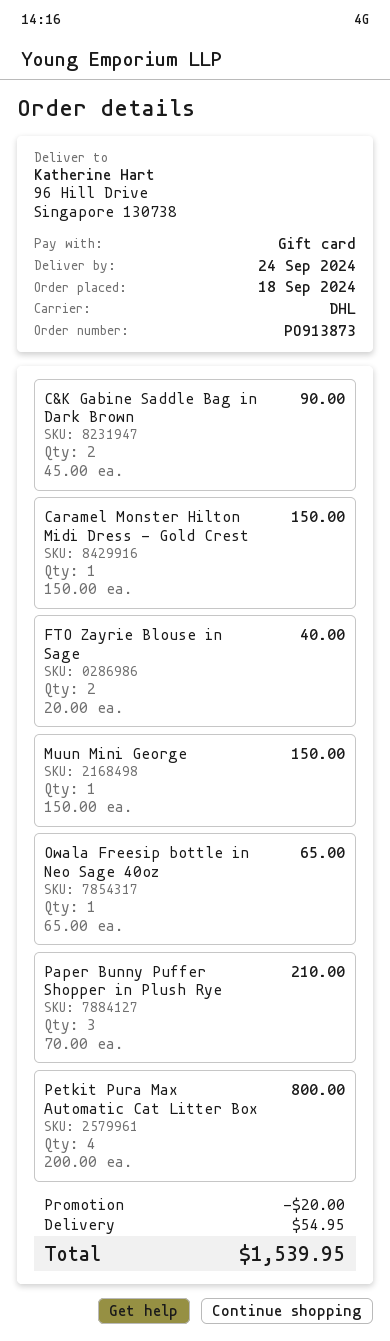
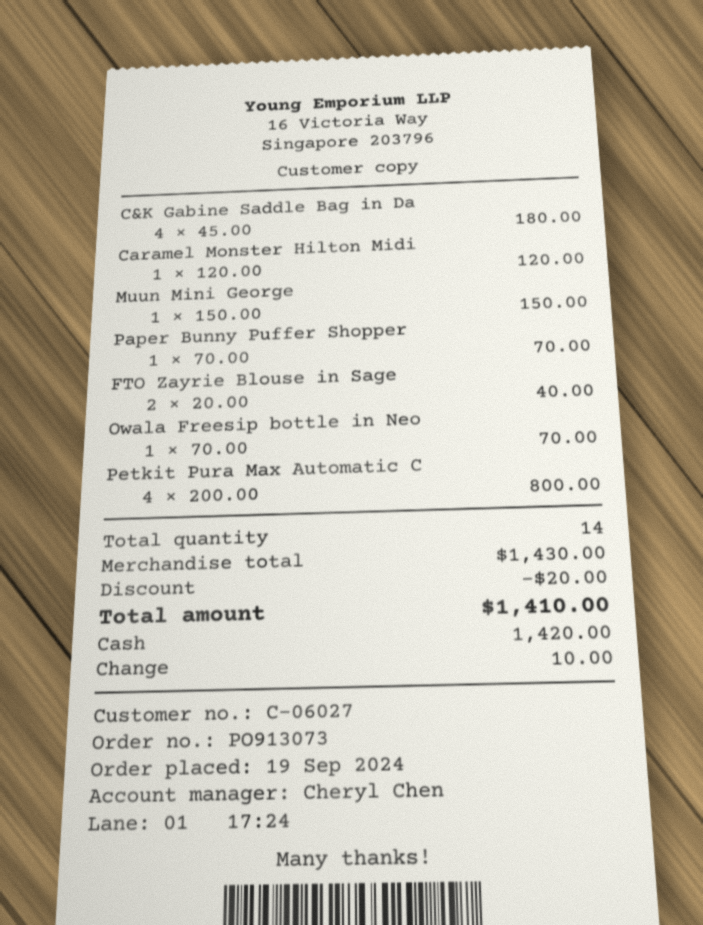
order number: PO913873 -> PO913073
order date: 2024-09-18 -> 2024-09-19
payment method: gift card -> cash
C&K Gabine Saddle Bag in Dark Brown: 2 x 45.00 = 90.00 -> 4 x 45.00 = 180.00
Caramel Monster Hilton Midi Dress - Gold Crest: 1 x 150.00 = 150.00 -> 1 x 120.00 = 120.00
Owala Freesip bottle in Neo Sage 40oz: 1 x 65.00 = 65.00 -> 1 x 70.00 = 70.00
Paper Bunny Puffer Shopper in Plush Rye: 3 x 70.00 = 210.00 -> 1 x 70.00 = 70.00
shipping: 54.95 -> none
total: 1539.95 -> 1410.00

